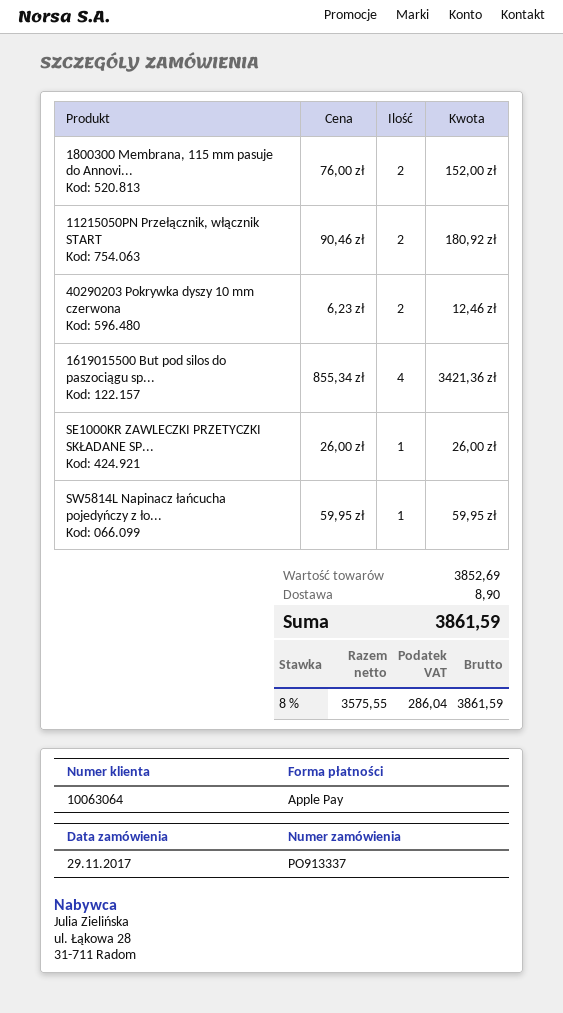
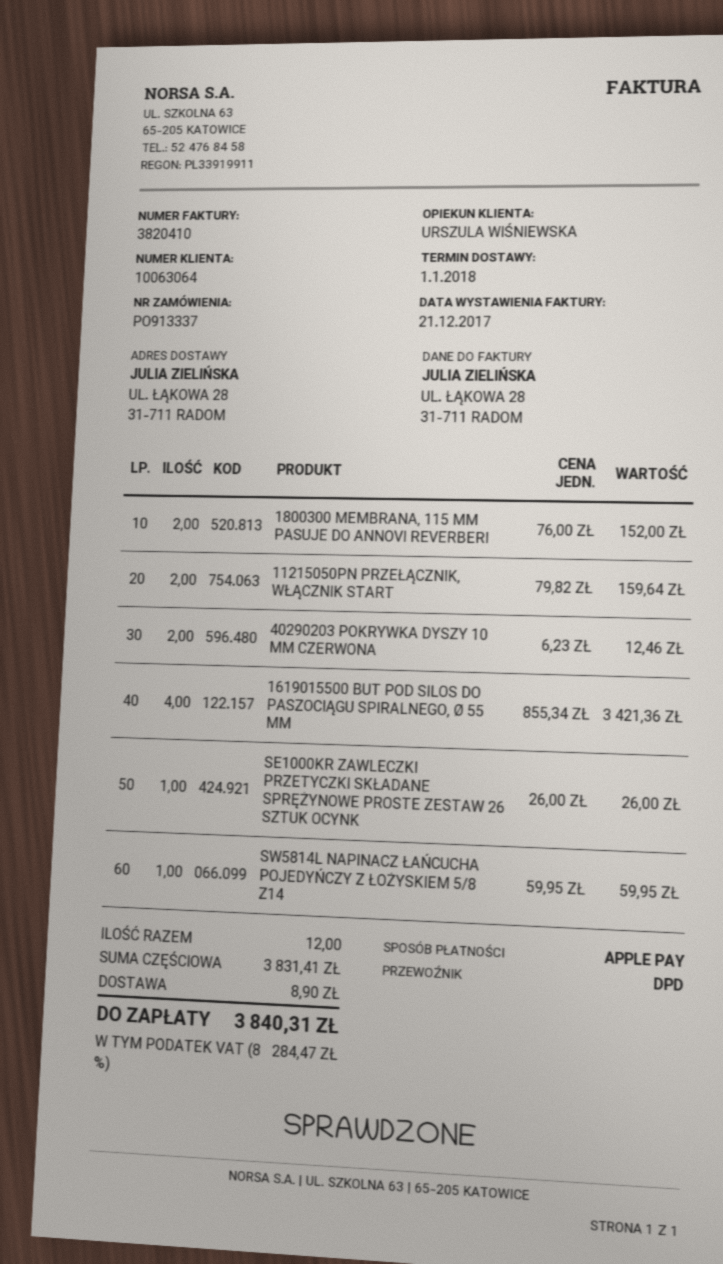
11215050PN Przełącznik, włącznik START: 2 x 90.46 = 180.92 -> 2 x 79.82 = 159.64
subtotal: 3852.69 -> 3831.41
tax: 8% = 286.04 -> 8% = 284.47
total: 3861.59 -> 3840.31

